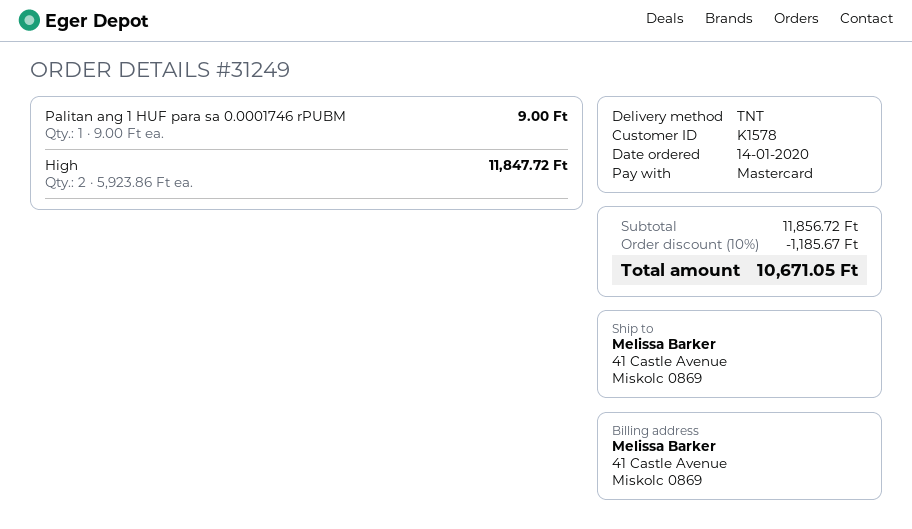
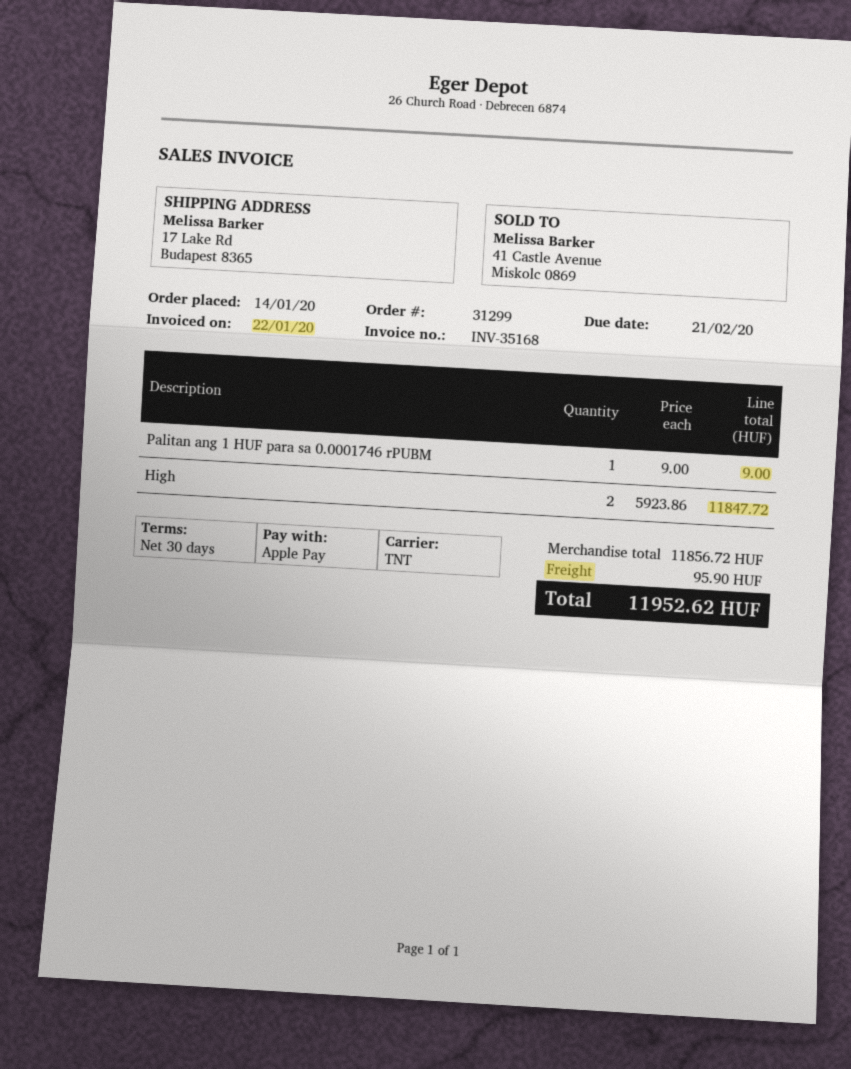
order number: 31249 -> 31299
payment method: Mastercard -> Apple Pay
ship to: 41 Castle Avenue, Miskolc 0869 -> 17 Lake Rd, Budapest 8365
discount: 10% = 1185.67 -> none
shipping: none -> 95.90
total: 10671.05 -> 11952.62

